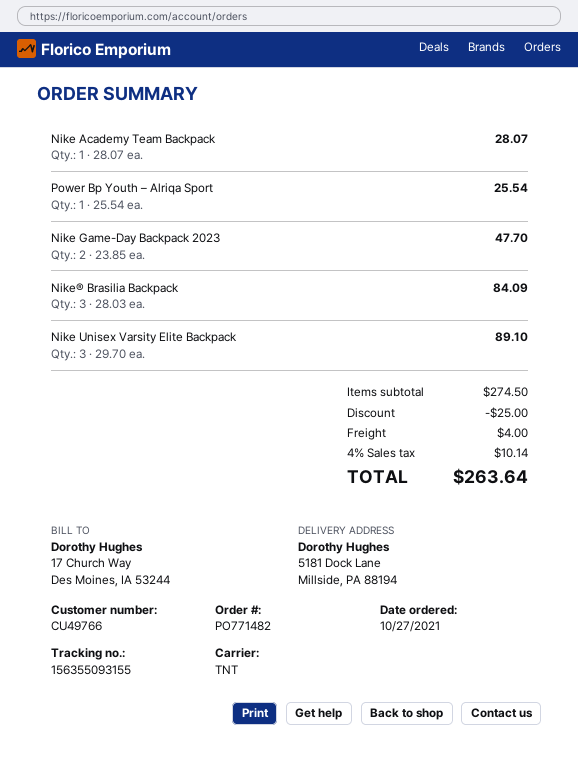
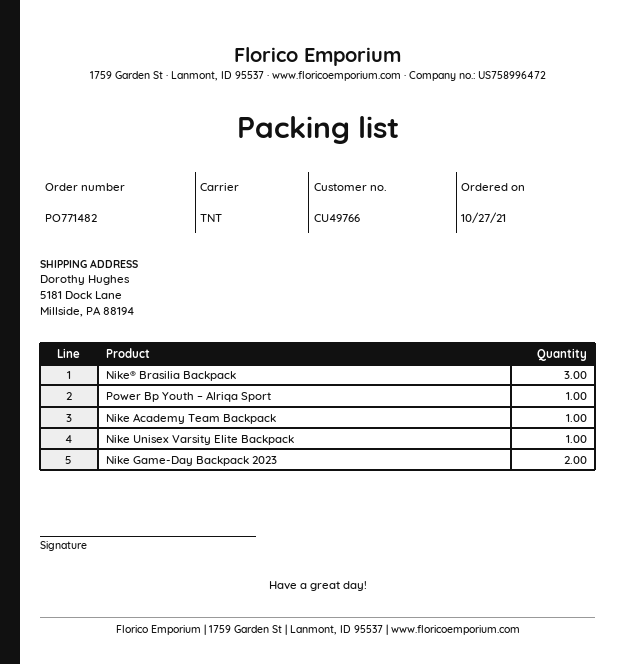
Nike Unisex Varsity Elite Backpack: 3 -> 1

